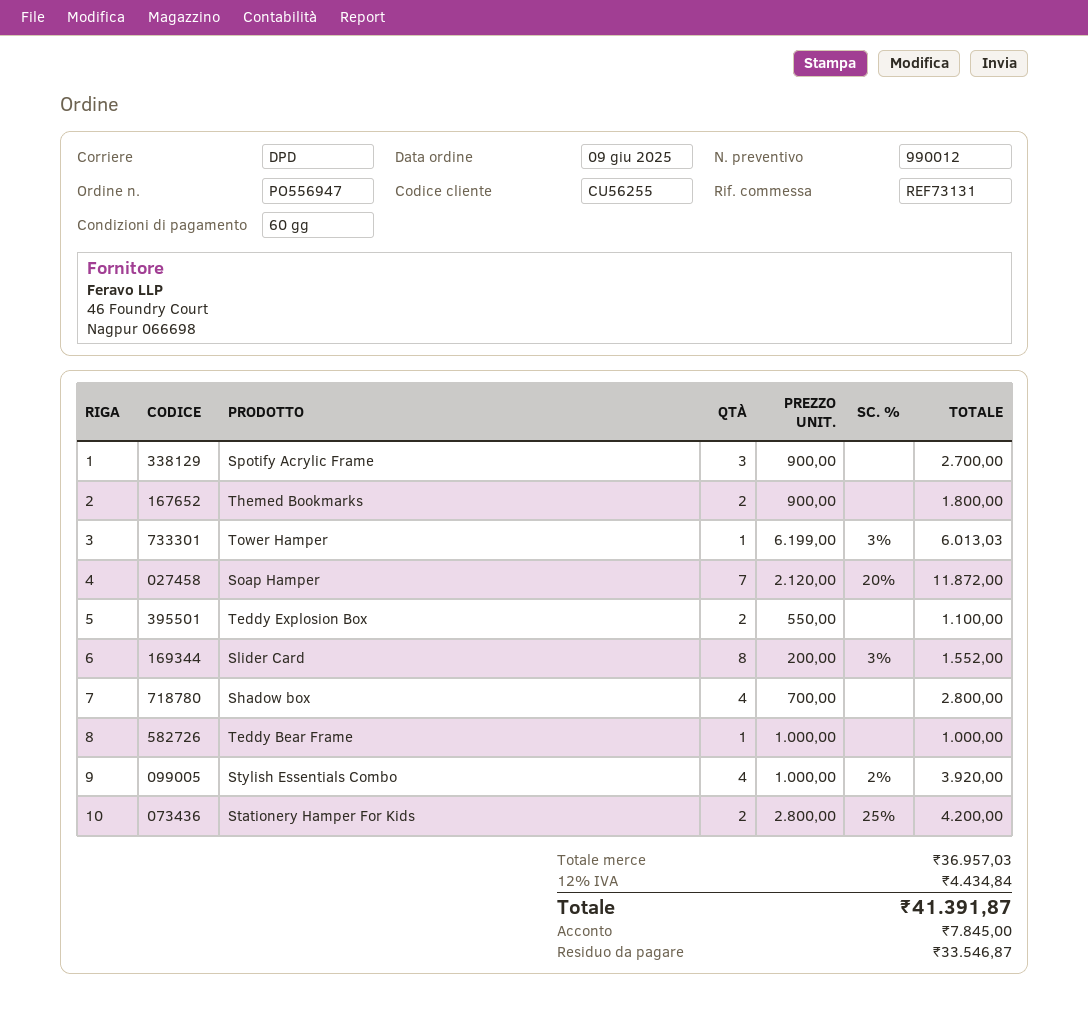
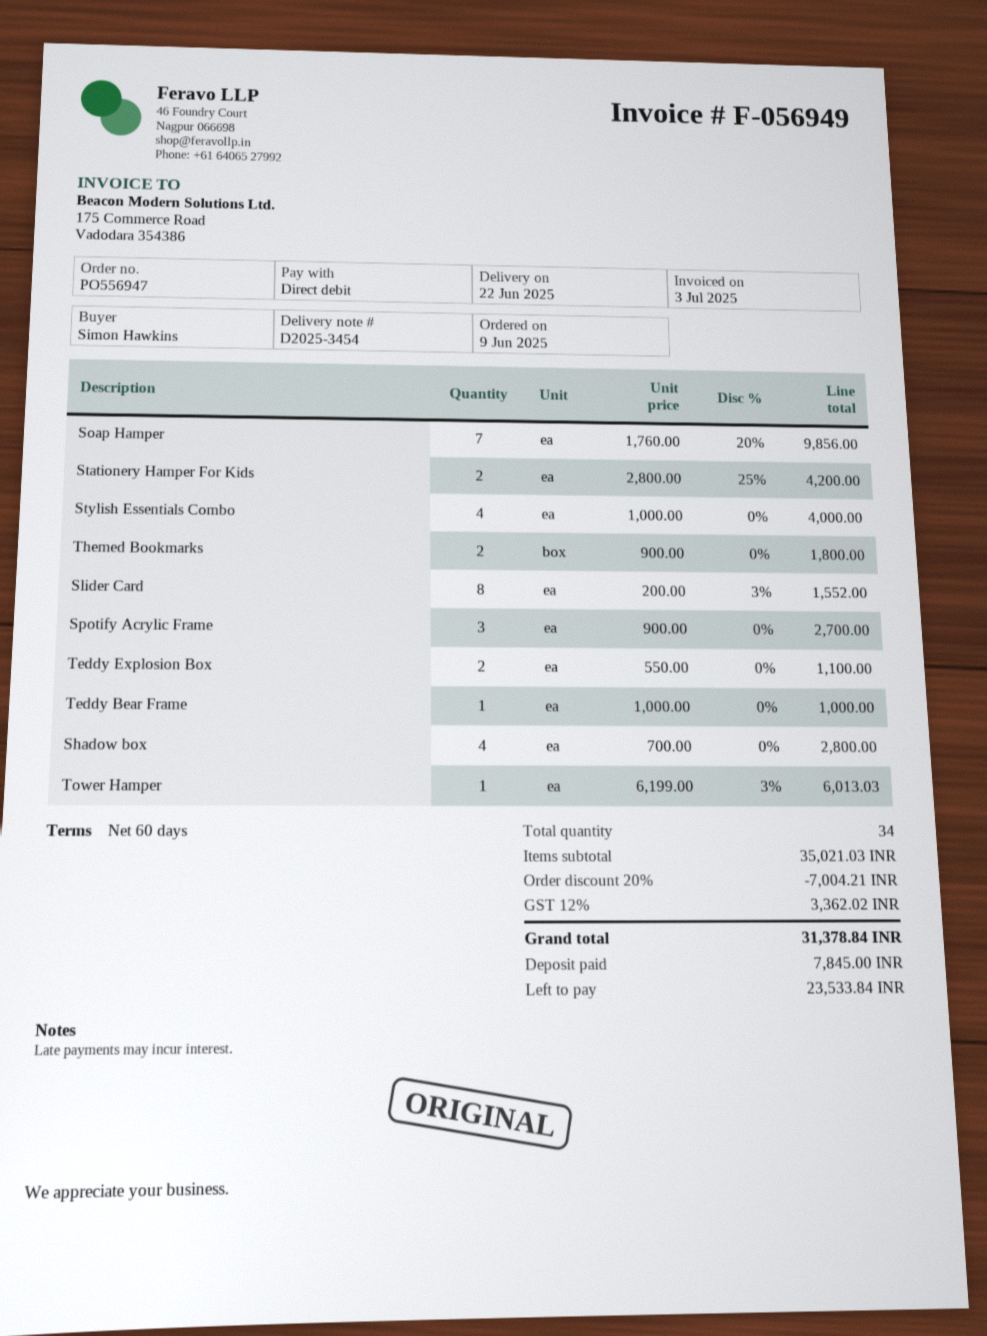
Soap Hamper: 7 x 2120.00 - 20% = 11872.00 -> 7 x 1760.00 - 20% = 9856.00
Stylish Essentials Combo: 4 x 1000.00 - 2% = 3920.00 -> 4 x 1000.00 = 4000.00
subtotal: 36957.03 -> 35021.03
discount: none -> 20% = 7004.21
tax: 12% = 4434.84 -> 12% = 3362.02
total: 41391.87 -> 31378.84
balance: 33546.87 -> 23533.84

